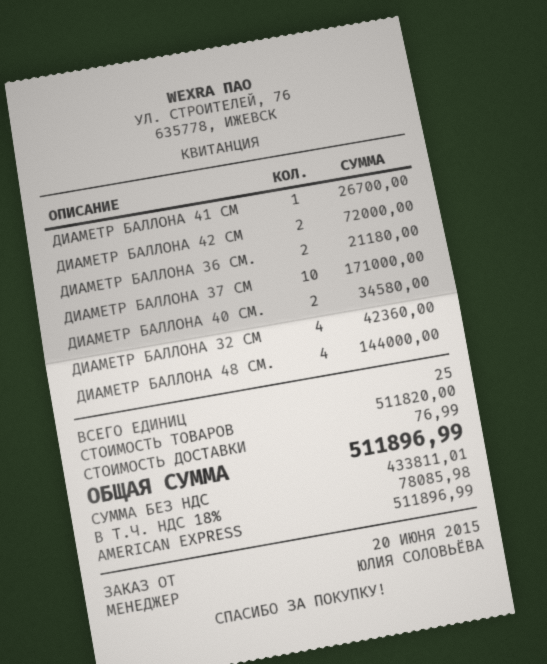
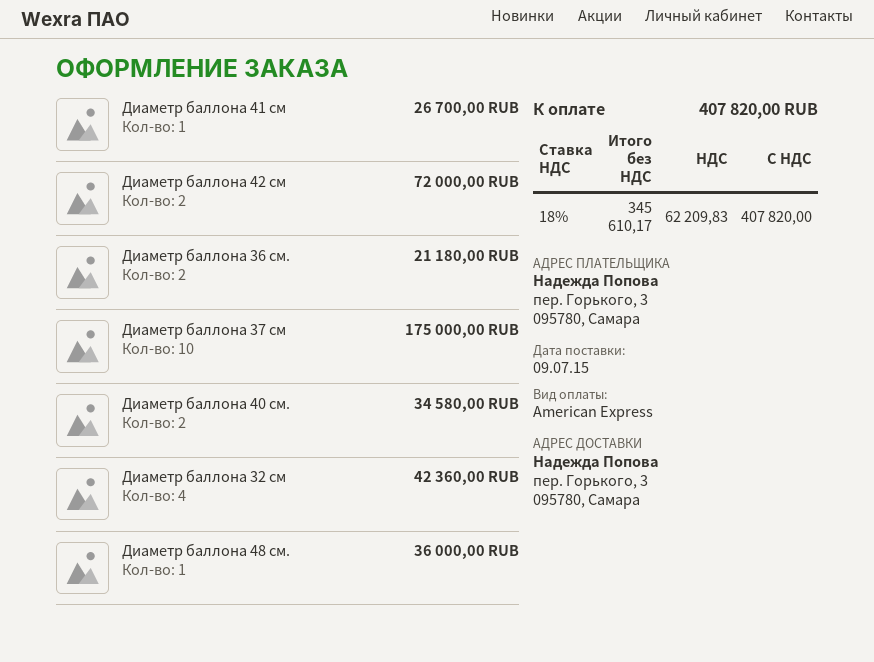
ДИАМЕТР БАЛЛОНА 37 СМ: 10 for 171000.00 -> 10 for 175000.00
ДИАМЕТР БАЛЛОНА 48 СМ.: 4 for 144000.00 -> 1 for 36000.00
shipping: 76.99 -> none
net: 433811.01 -> 345610.17
tax: 18% = 78085.98 -> 18% = 62209.83
total: 511896.99 -> 407820.00

